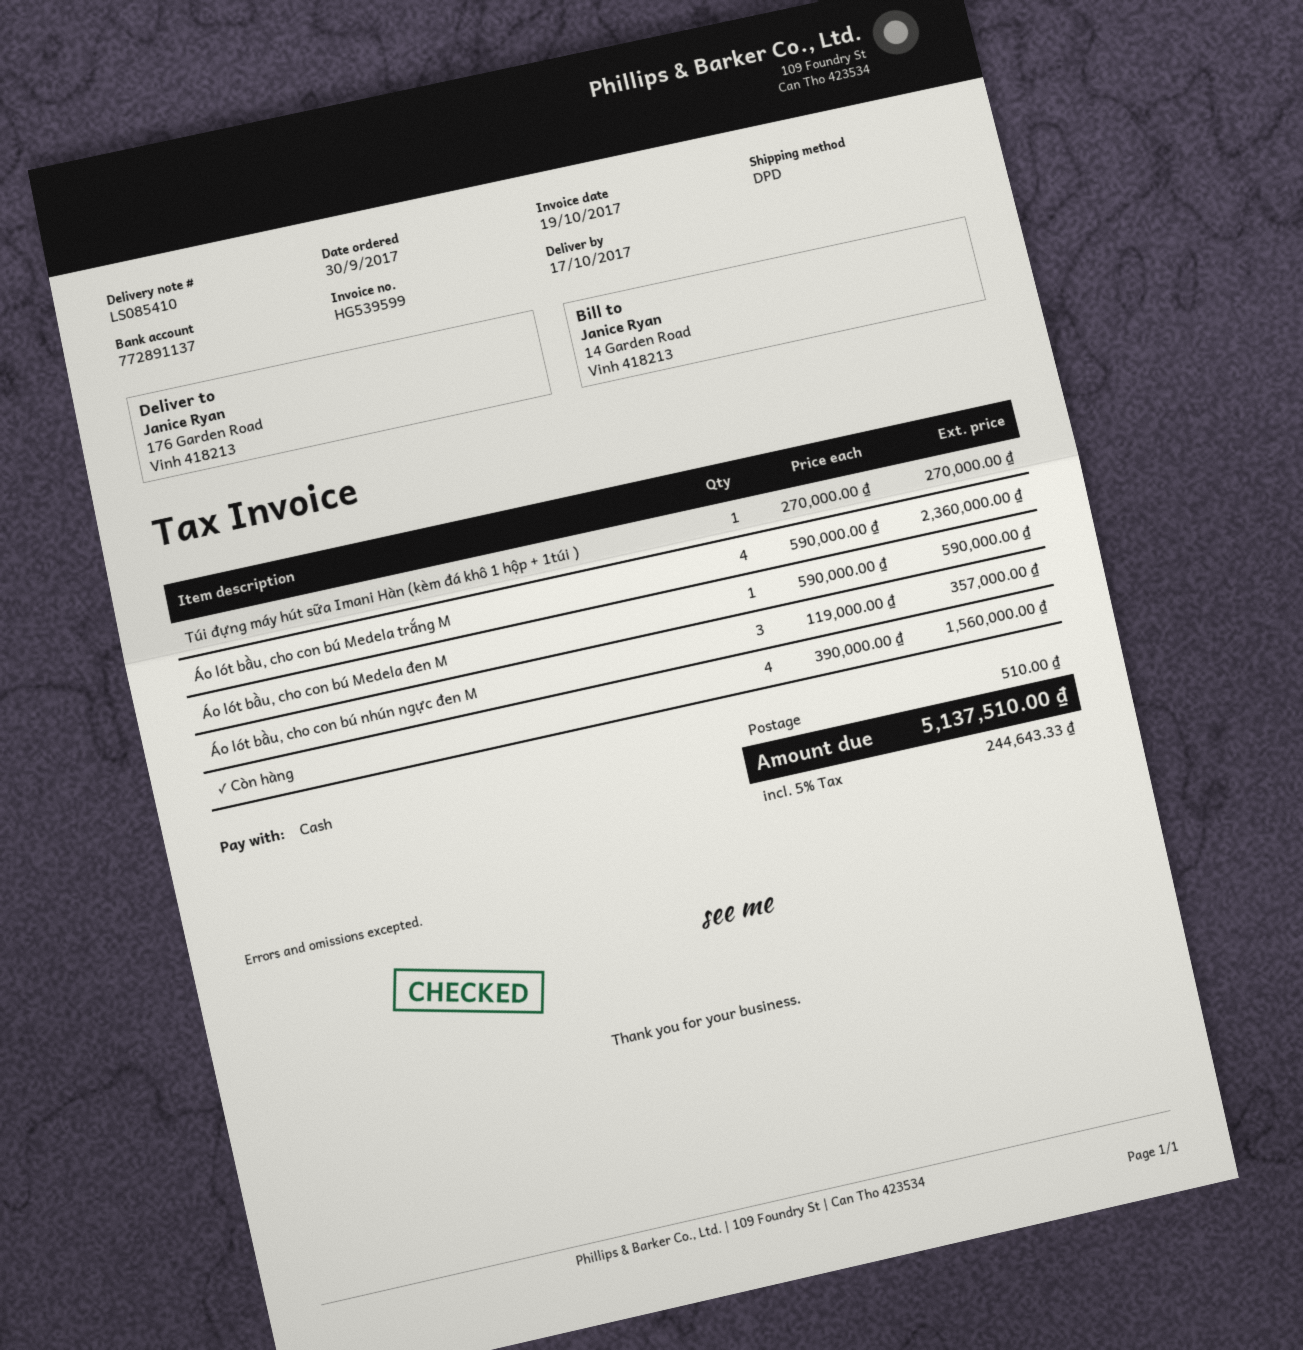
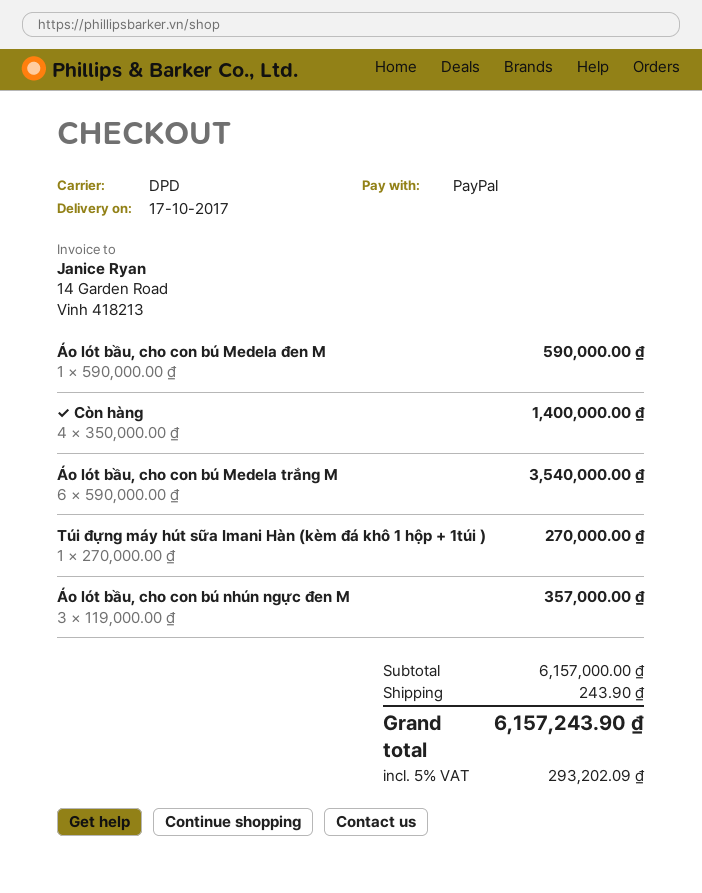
payment method: cash -> PayPal
Áo lót bầu, cho con bú Medela trắng M: 4 x 590000.00 = 2360000.00 -> 6 x 590000.00 = 3540000.00
✓ Còn hàng: 4 x 390000.00 = 1560000.00 -> 4 x 350000.00 = 1400000.00
shipping: 510.00 -> 243.90
tax: 5% = 244643.33 -> 5% = 293202.09
total: 5137510.00 -> 6157243.90

